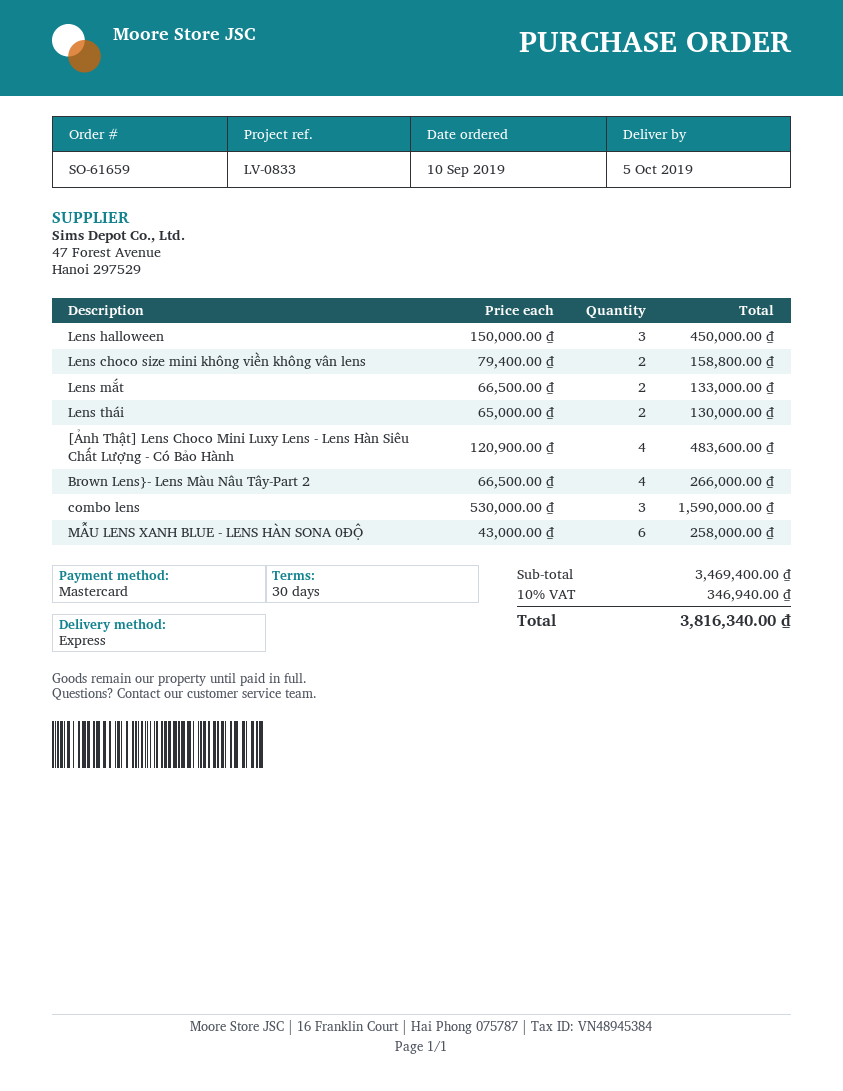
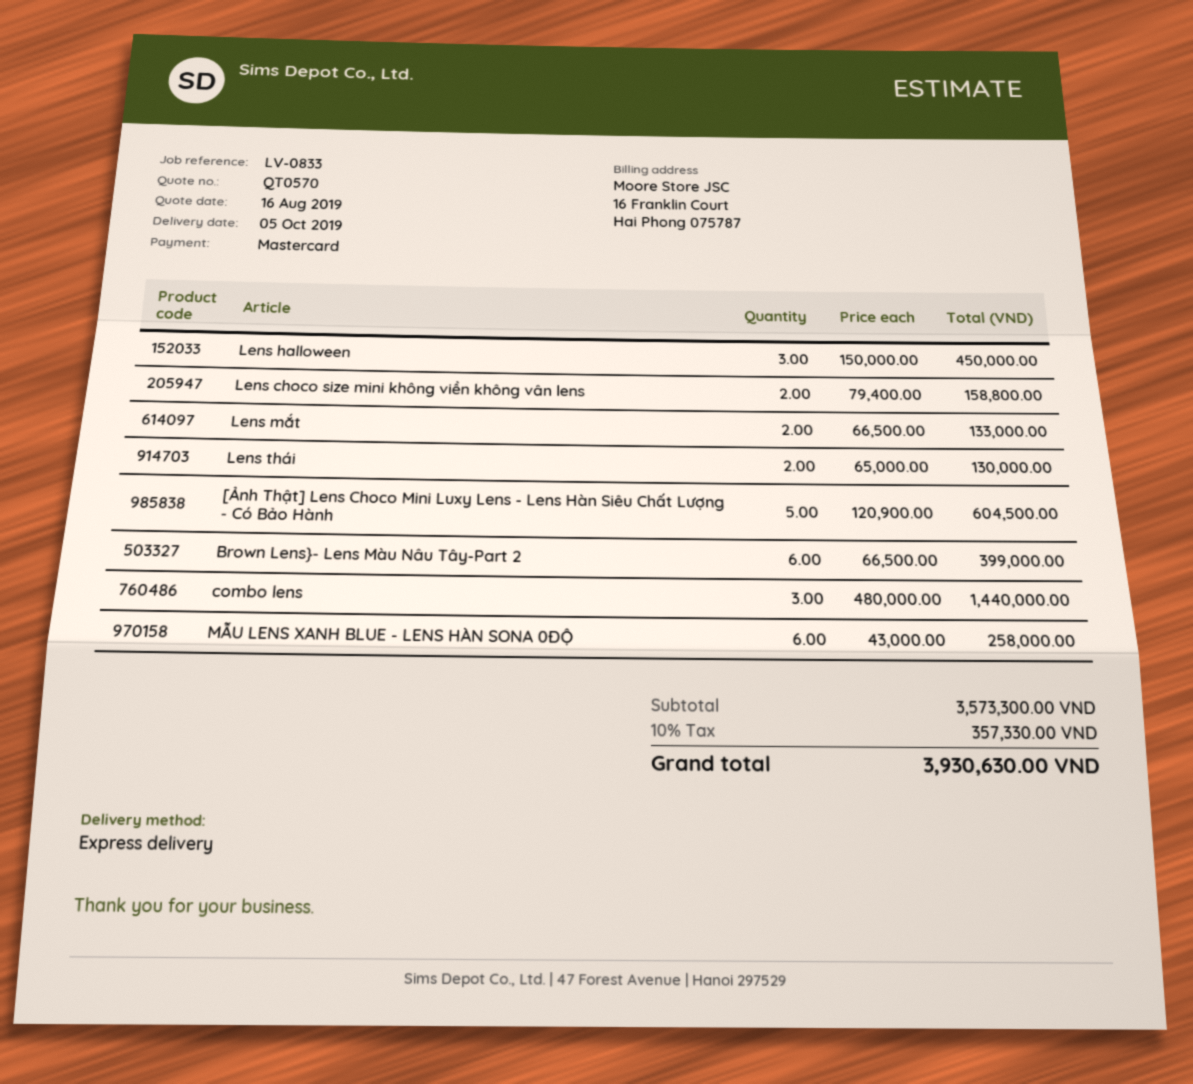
[Ảnh Thật] Lens Choco Mini Luxy Lens - Lens Hàn Siêu Chất Lượng - Có Bảo Hành: 4 x 120900.00 = 483600.00 -> 5 x 120900.00 = 604500.00
Brown Lens}- Lens Màu Nâu Tây-Part 2: 4 x 66500.00 = 266000.00 -> 6 x 66500.00 = 399000.00
combo lens: 3 x 530000.00 = 1590000.00 -> 3 x 480000.00 = 1440000.00
subtotal: 3469400.00 -> 3573300.00
tax: 10% = 346940.00 -> 10% = 357330.00
total: 3816340.00 -> 3930630.00

